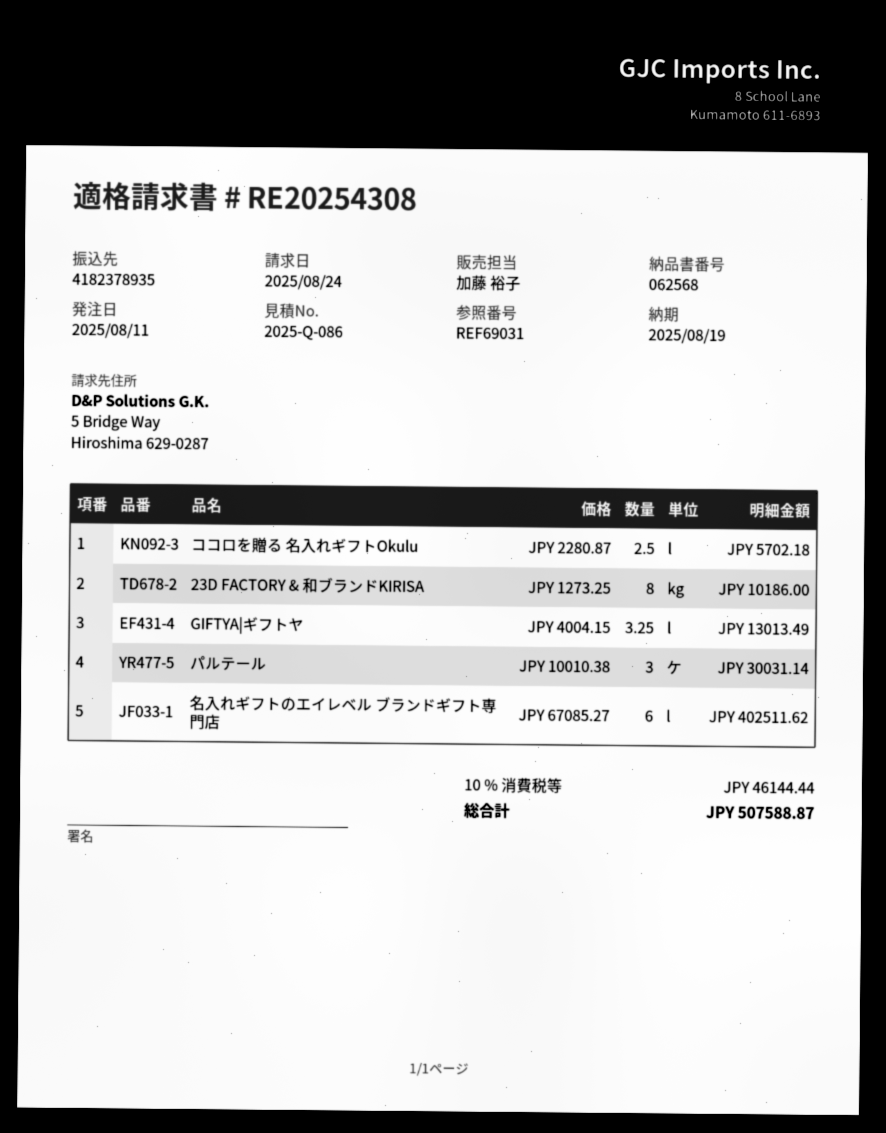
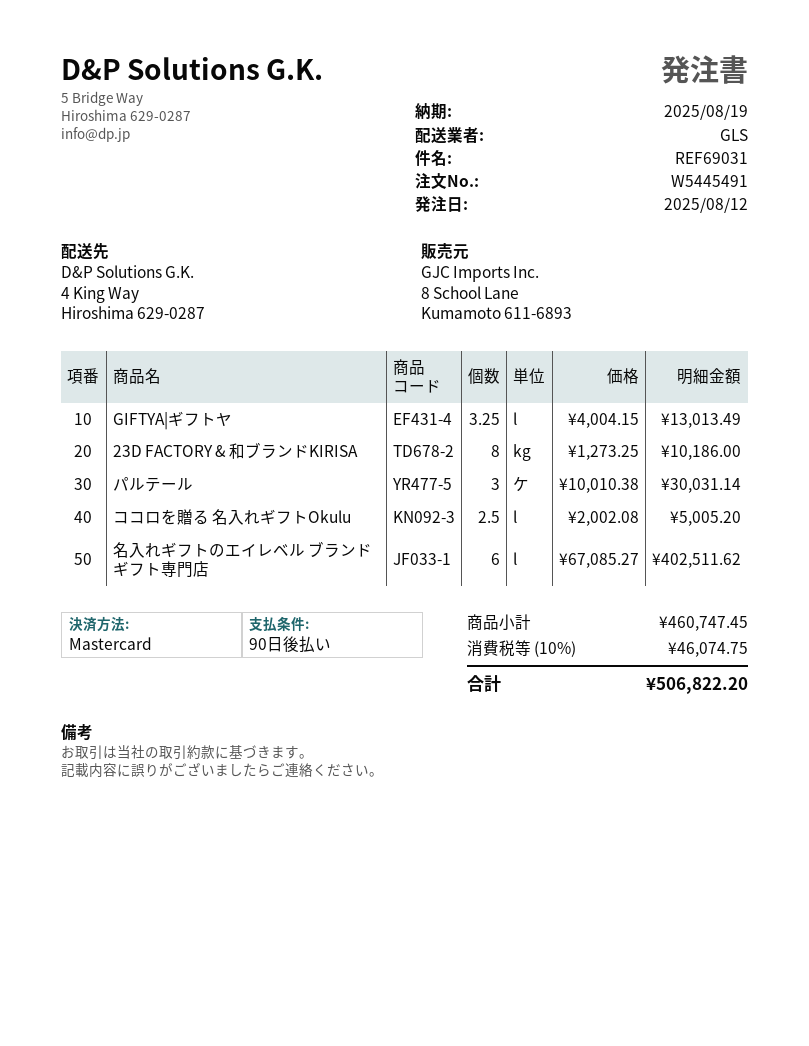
order date: 2025-08-11 -> 2025-08-12
ココロを贈る 名入れギフトOkulu: 2.5 x 2280.87 = 5702.18 -> 2.5 x 2002.08 = 5005.20
tax: 10% = 46144.44 -> 10% = 46074.75
total: 507588.87 -> 506822.20

